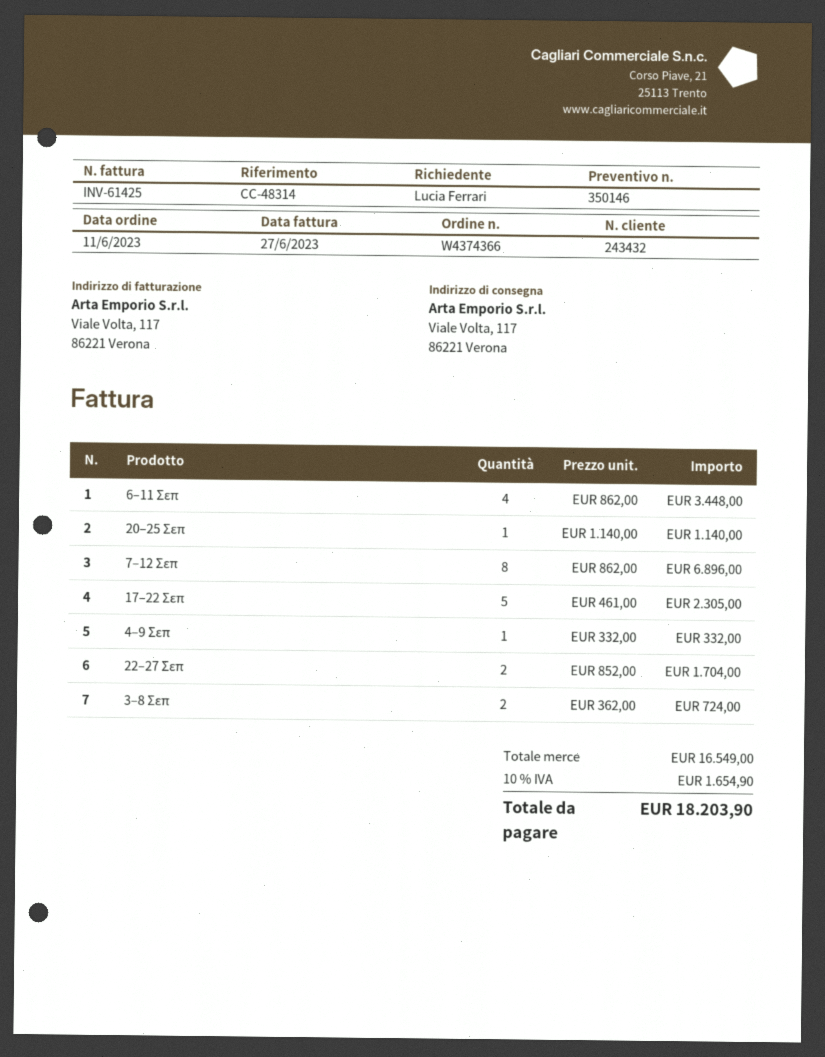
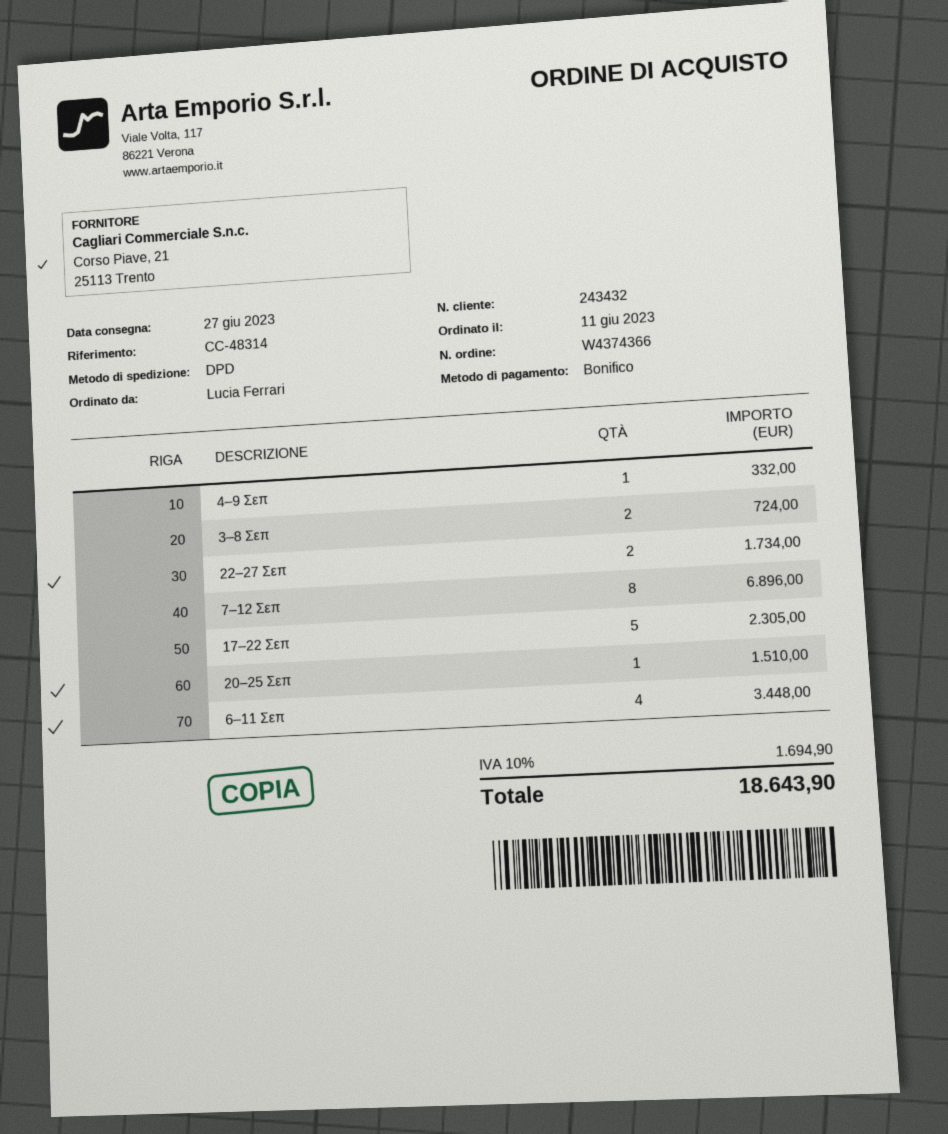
20–25 Σεπ: 1 for 1140.00 -> 1 for 1510.00
22–27 Σεπ: 2 for 1704.00 -> 2 for 1734.00
tax: 10% = 1654.90 -> 10% = 1694.90
total: 18203.90 -> 18643.90

